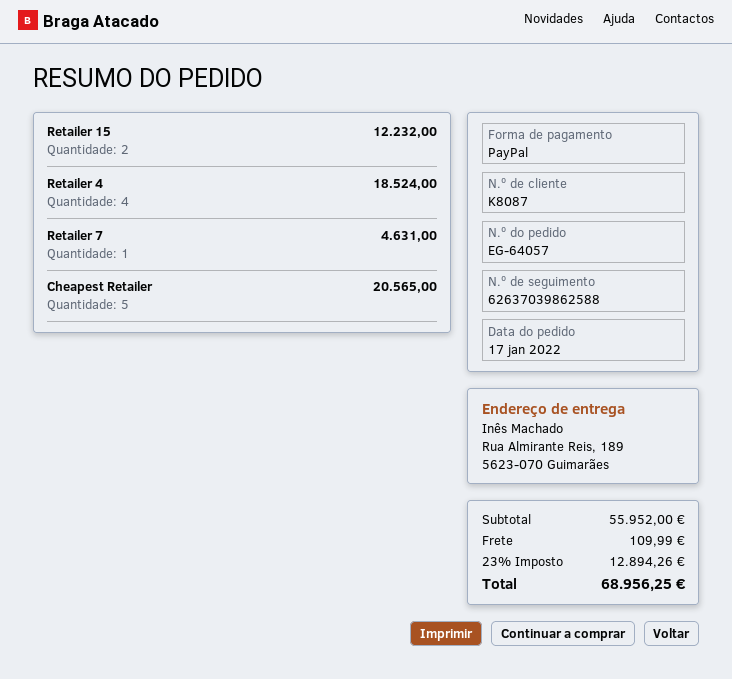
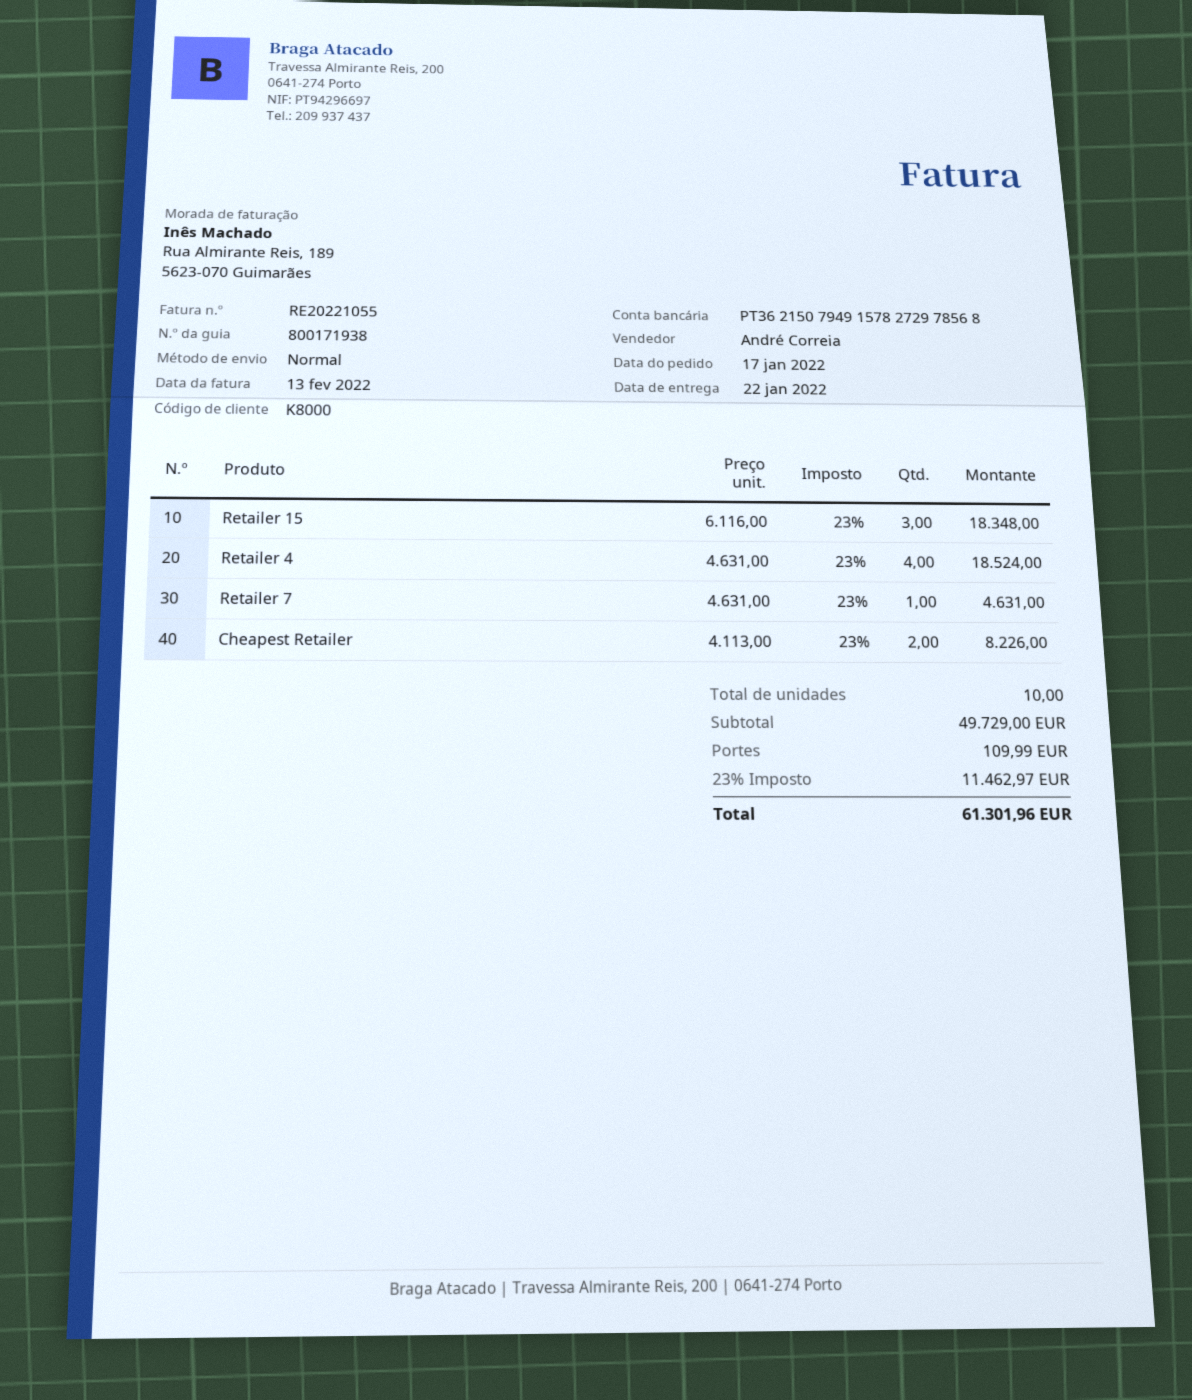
customer number: K8087 -> K8000
Retailer 15: 2 for 12232.00 -> 3 for 18348.00
Cheapest Retailer: 5 for 20565.00 -> 2 for 8226.00
subtotal: 55952.00 -> 49729.00
tax: 23% = 12894.26 -> 23% = 11462.97
total: 68956.25 -> 61301.96

